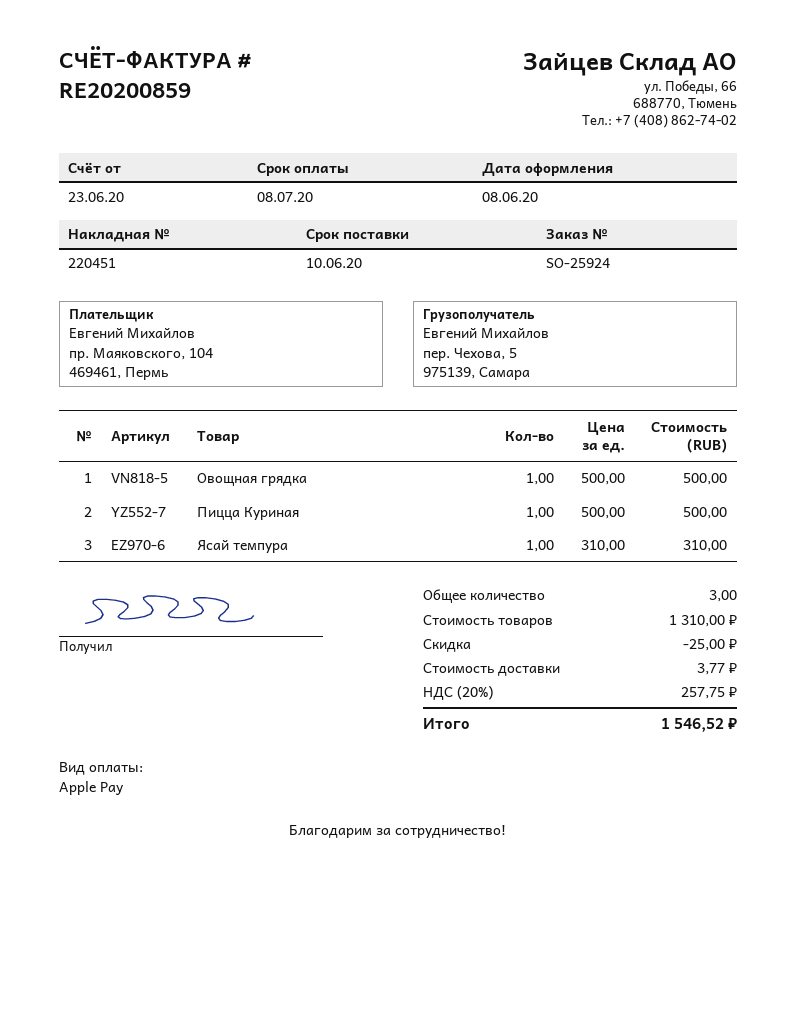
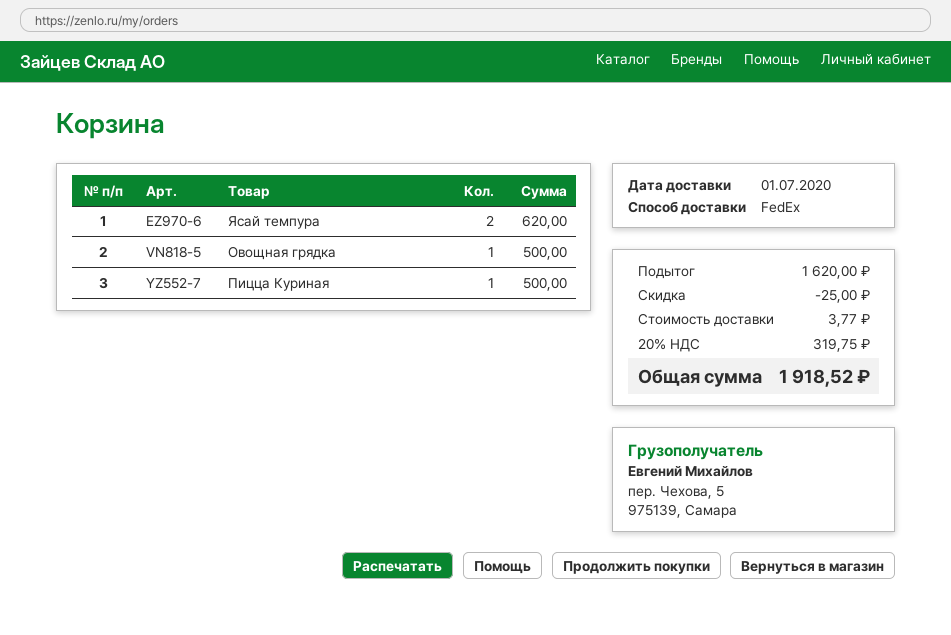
delivery date: 2020-06-10 -> 2020-07-01
Ясай темпура: 1 for 310.00 -> 2 for 620.00
subtotal: 1310.00 -> 1620.00
tax: 20% = 257.75 -> 20% = 319.75
total: 1546.52 -> 1918.52

